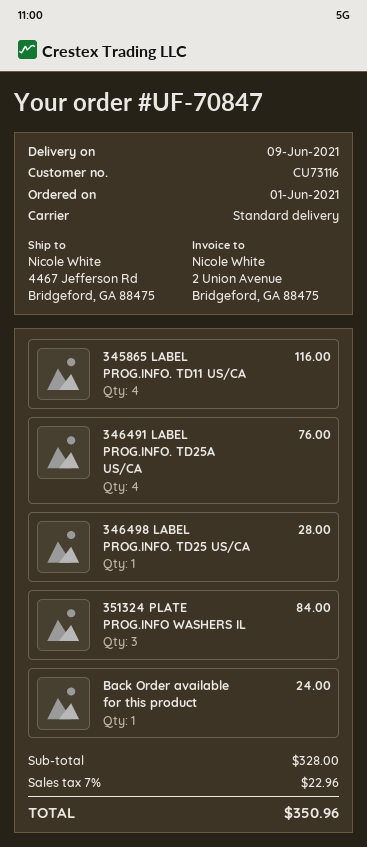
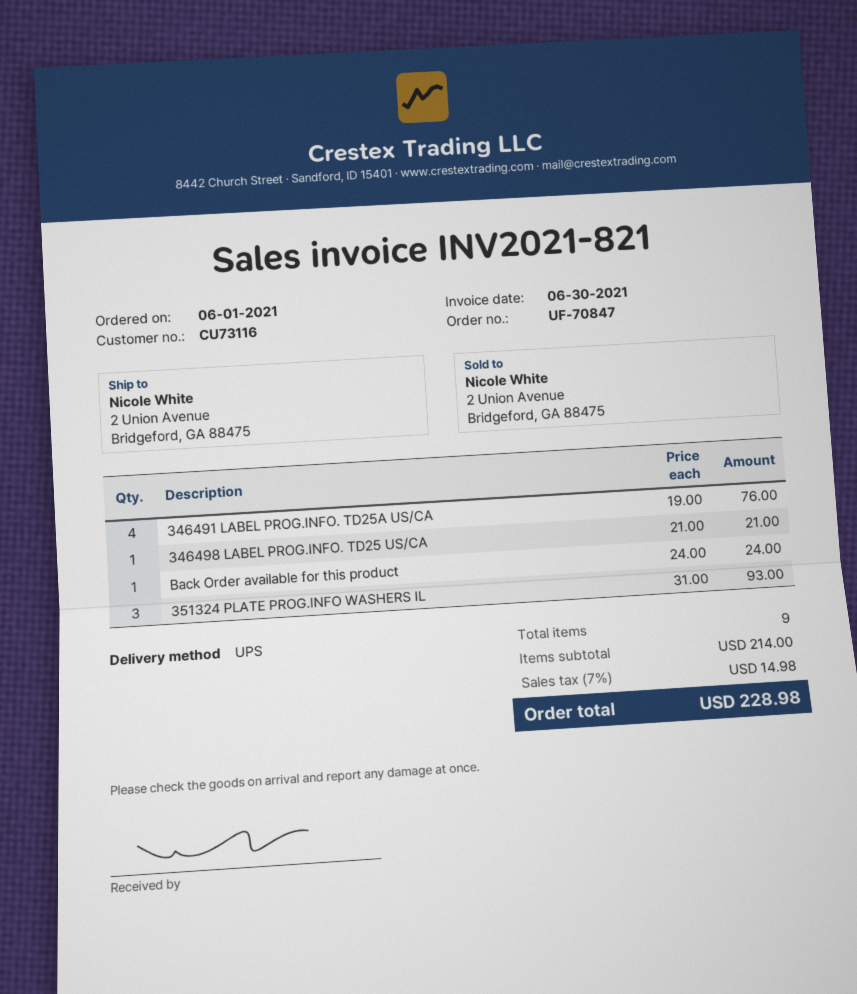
shipping method: standard -> UPS
ship to: 4467 Jefferson Rd, Bridgeford, GA 88475 -> 2 Union Avenue, Bridgeford, GA 88475
345865 LABEL PROG.INFO. TD11 US/CA: 4 for 116.00 -> none
346498 LABEL PROG.INFO. TD25 US/CA: 1 for 28.00 -> 1 for 21.00
351324 PLATE PROG.INFO WASHERS IL: 3 for 84.00 -> 3 for 93.00
subtotal: 328.00 -> 214.00
tax: 7% = 22.96 -> 7% = 14.98
total: 350.96 -> 228.98

